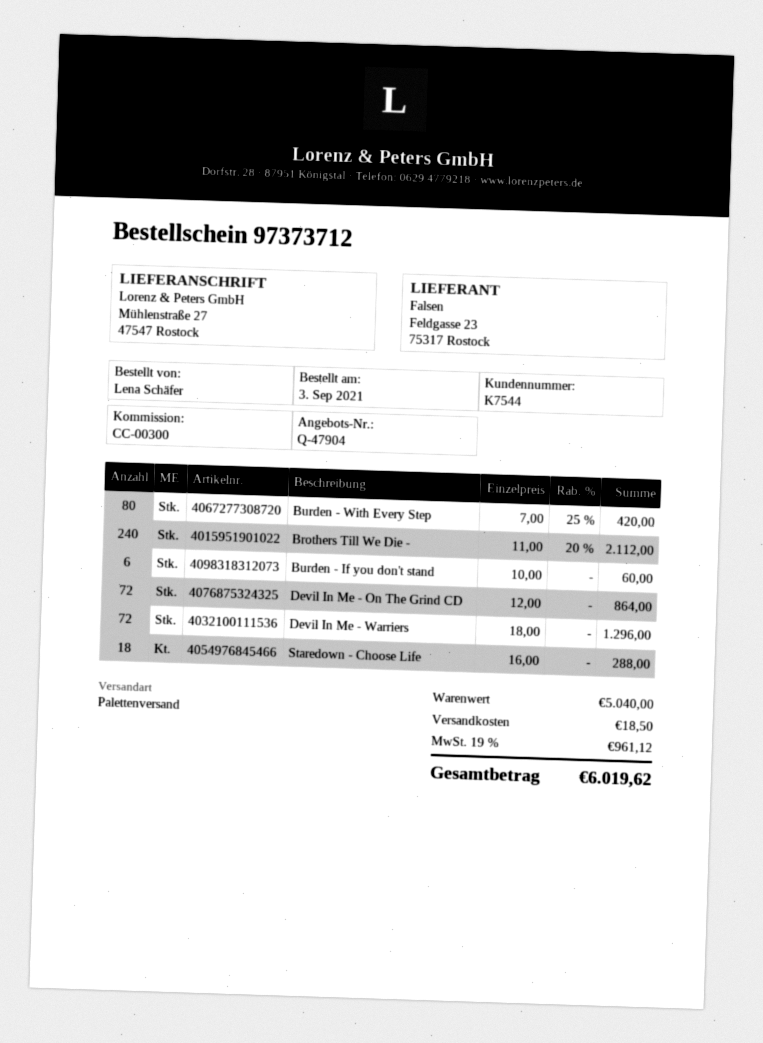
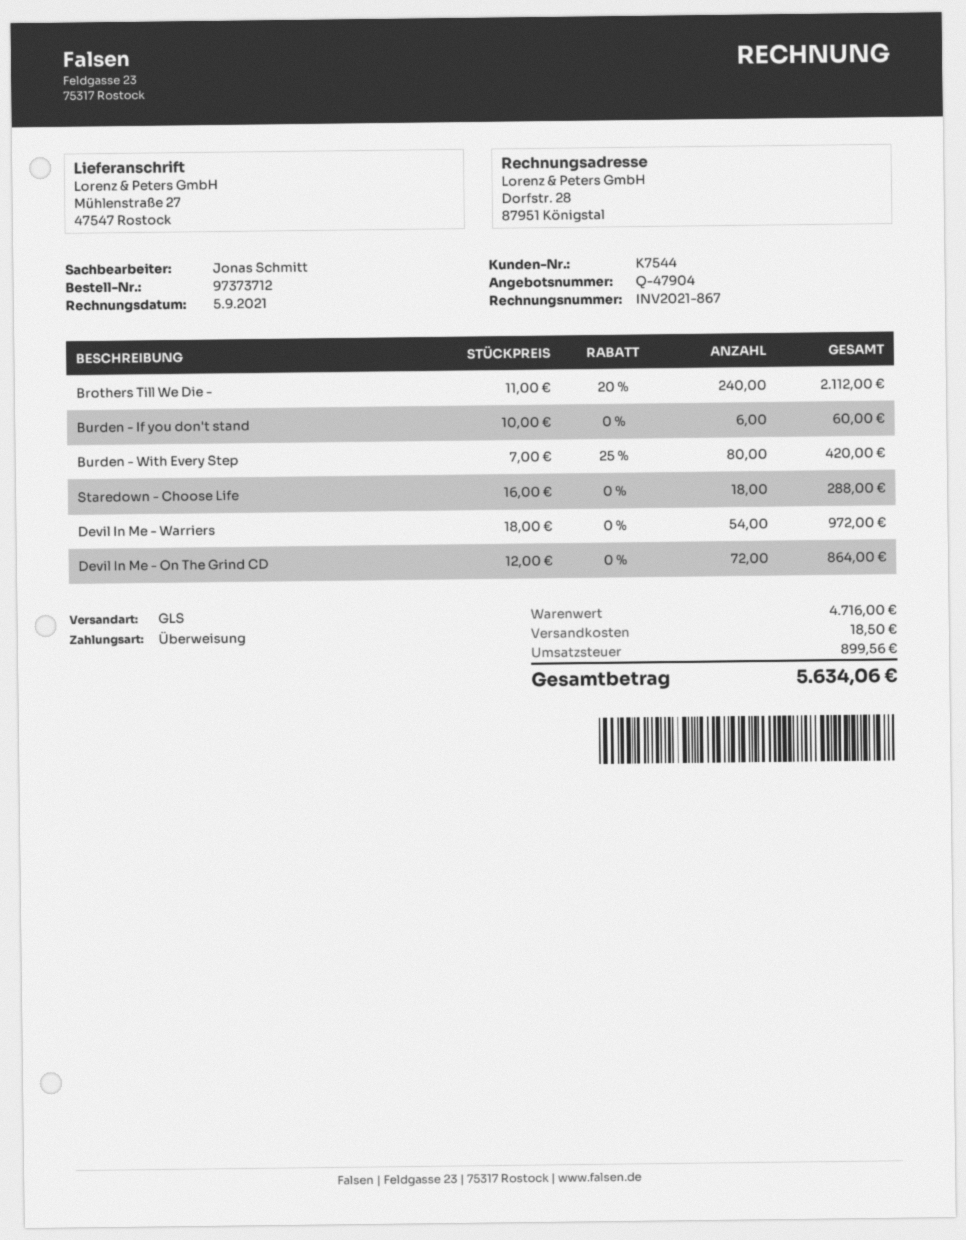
shipping method: pallet freight -> GLS
Devil In Me - Warriers: 72 x 18.00 = 1296.00 -> 54 x 18.00 = 972.00
subtotal: 5040.00 -> 4716.00
tax: 961.12 -> 899.56
total: 6019.62 -> 5634.06

